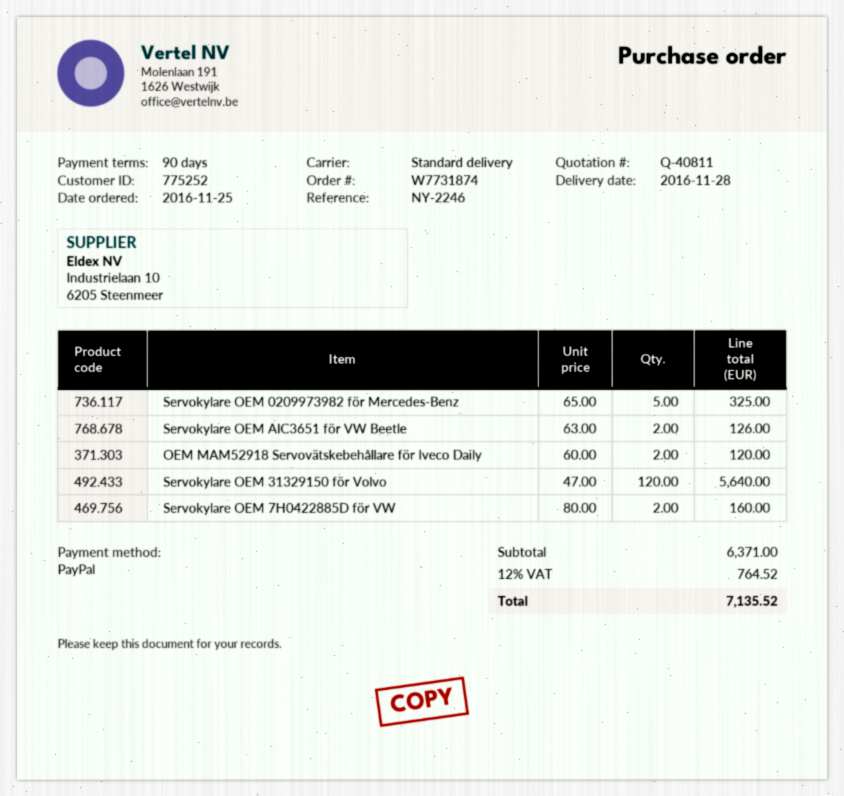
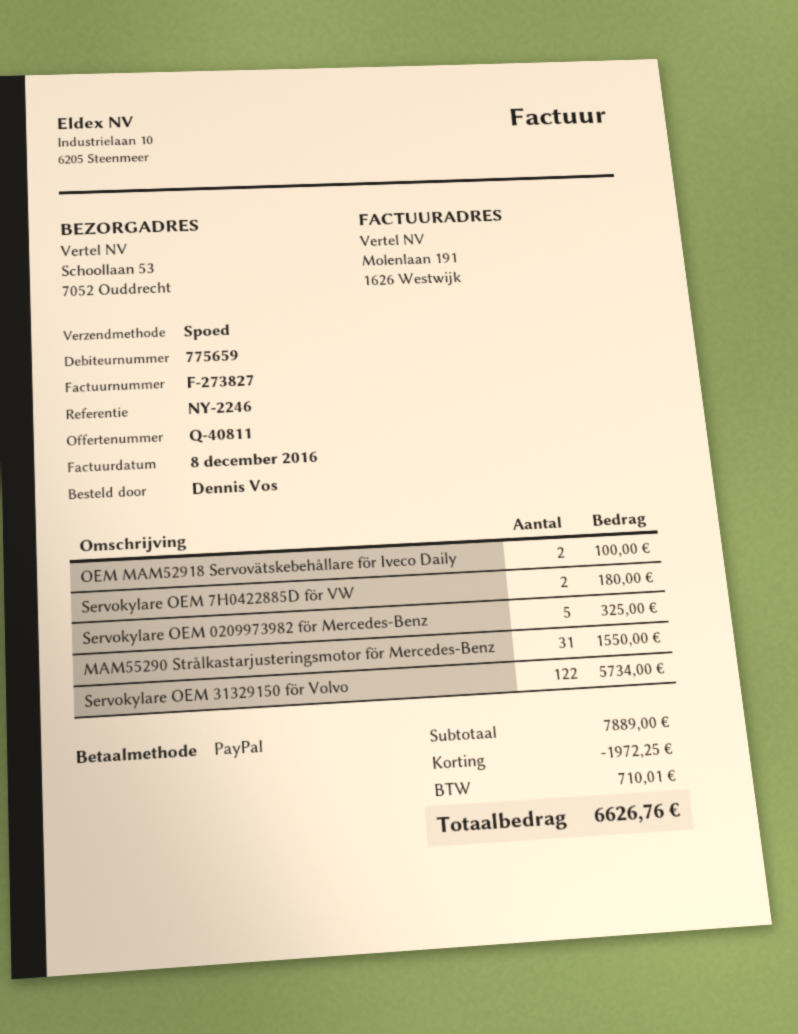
customer number: 775252 -> 775659
shipping method: standard -> express
Servokylare OEM AIC3651 för VW Beetle: 2 for 126.00 -> none
OEM MAM52918 Servovätskebehållare för Iveco Daily: 2 for 120.00 -> 2 for 100.00
Servokylare OEM 31329150 för Volvo: 120 for 5640.00 -> 122 for 5734.00
Servokylare OEM 7H0422885D för VW: 2 for 160.00 -> 2 for 180.00
MAM55290 Strålkastarjusteringsmotor för Mercedes-Benz: none -> 31 for 1550.00
subtotal: 6371.00 -> 7889.00
discount: none -> 1972.25
tax: 764.52 -> 710.01
total: 7135.52 -> 6626.76

